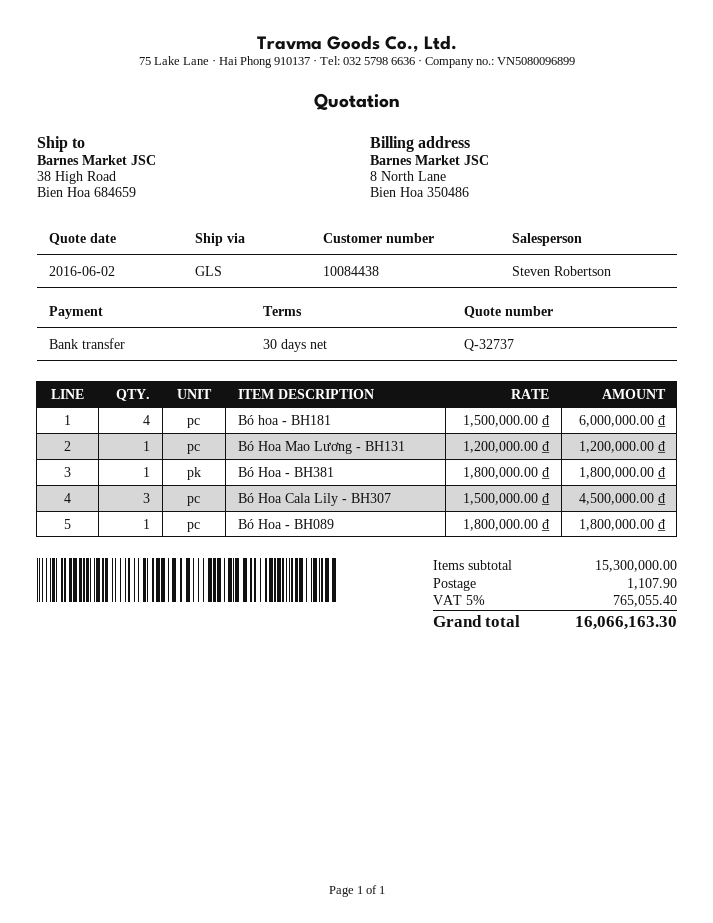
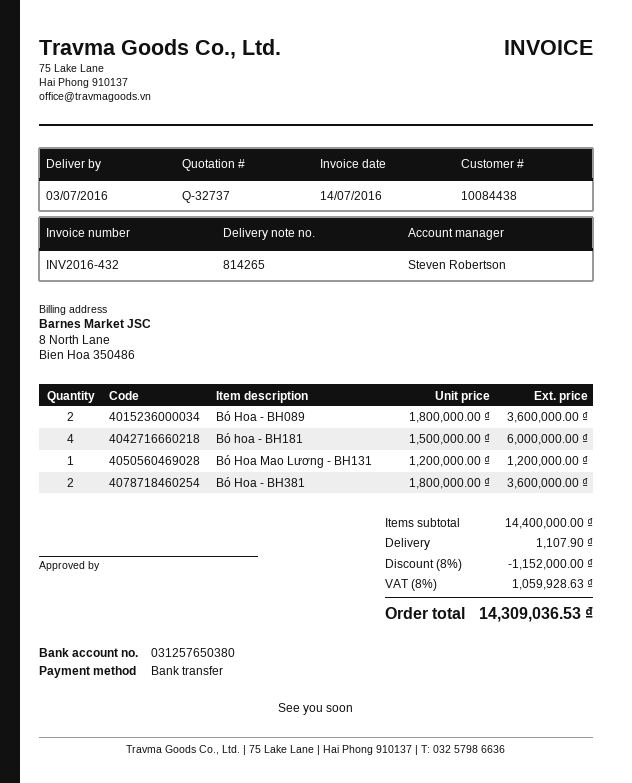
Bó Hoa - BH381: 1 x 1800000.00 = 1800000.00 -> 2 x 1800000.00 = 3600000.00
Bó Hoa Cala Lily - BH307: 3 x 1500000.00 = 4500000.00 -> none
Bó Hoa - BH089: 1 x 1800000.00 = 1800000.00 -> 2 x 1800000.00 = 3600000.00
subtotal: 15300000.00 -> 14400000.00
discount: none -> 8% = 1152000.00
tax: 5% = 765055.40 -> 8% = 1059928.63
total: 16066163.30 -> 14309036.53

